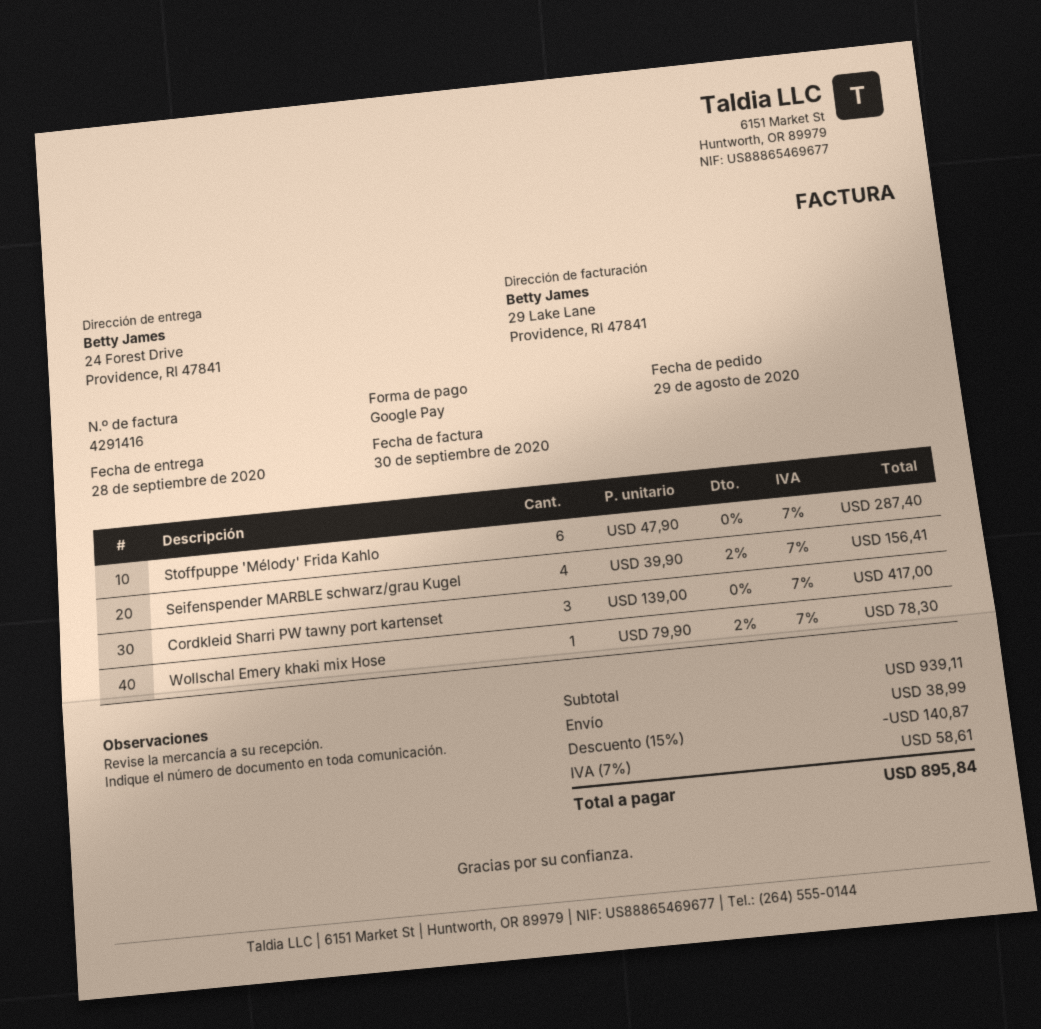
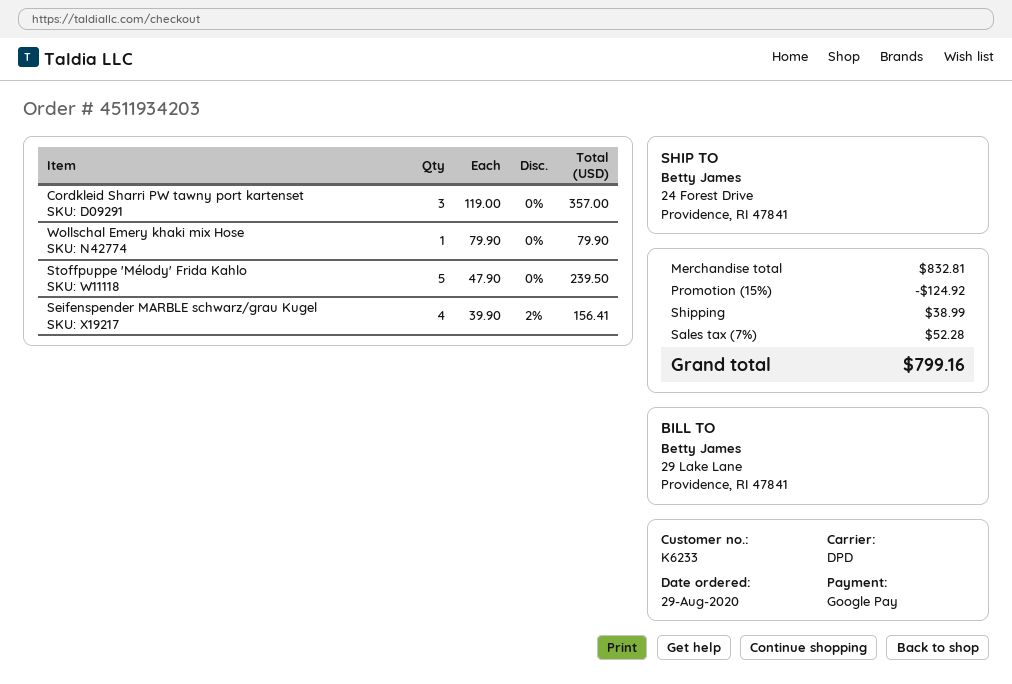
Stoffpuppe 'Mélody' Frida Kahlo: 6 x 47.90 = 287.40 -> 5 x 47.90 = 239.50
Cordkleid Sharri PW tawny port kartenset: 3 x 139.00 = 417.00 -> 3 x 119.00 = 357.00
Wollschal Emery khaki mix Hose: 1 x 79.90 - 2% = 78.30 -> 1 x 79.90 = 79.90
subtotal: 939.11 -> 832.81
discount: 15% = 140.87 -> 15% = 124.92
tax: 7% = 58.61 -> 7% = 52.28
total: 895.84 -> 799.16

